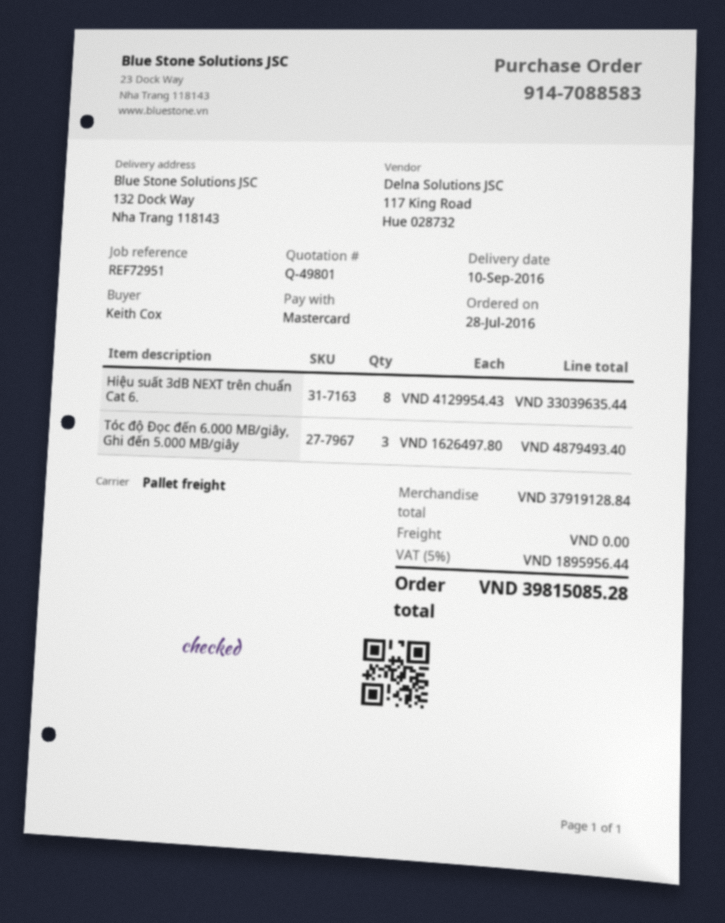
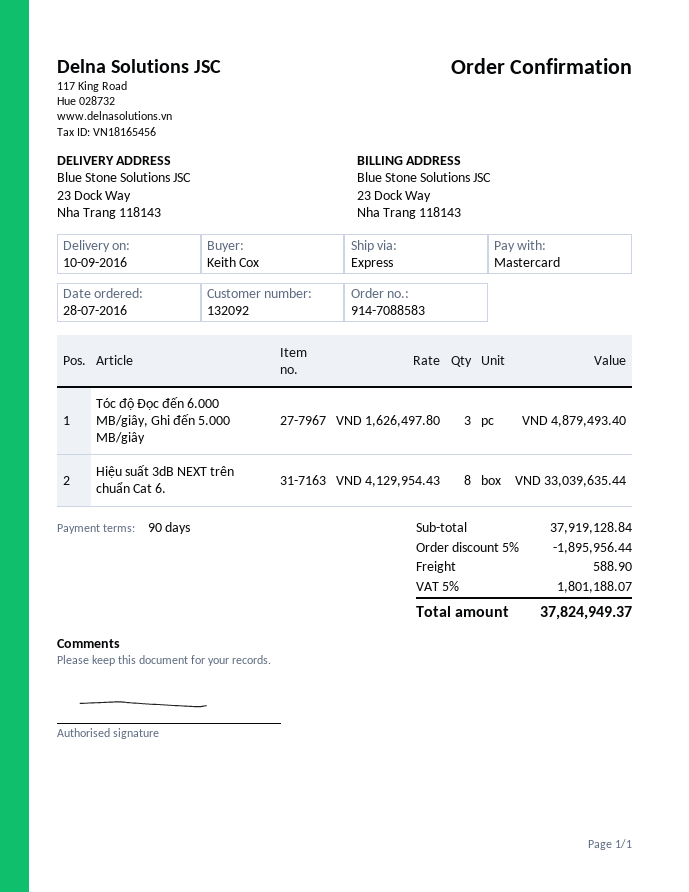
shipping method: pallet freight -> express
ship to: 132 Dock Way, Nha Trang 118143 -> 23 Dock Way, Nha Trang 118143
discount: none -> 5% = 1895956.44
shipping: 0.00 -> 588.90
tax: 5% = 1895956.44 -> 5% = 1801188.07
total: 39815085.28 -> 37824949.37

